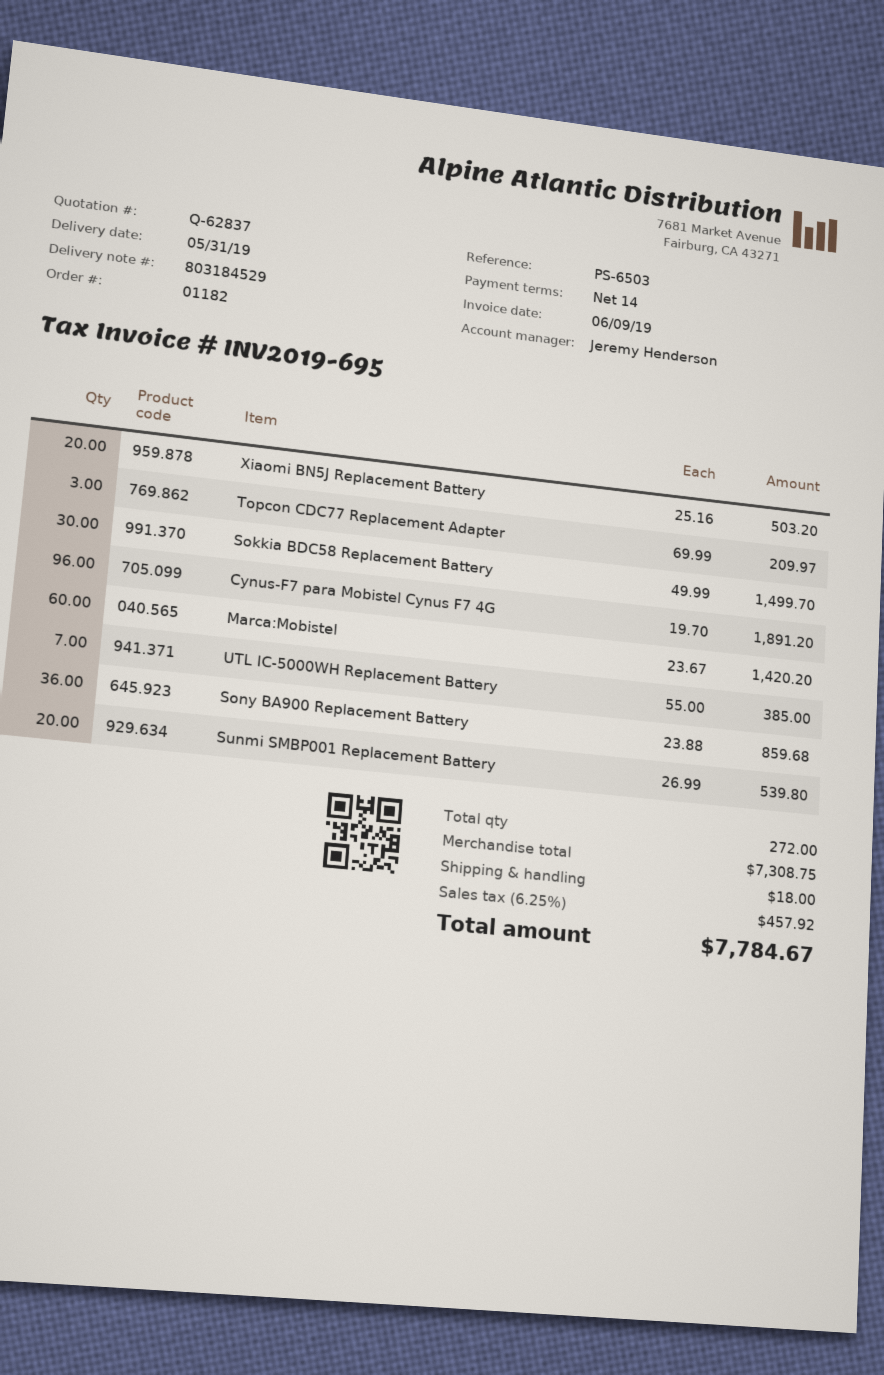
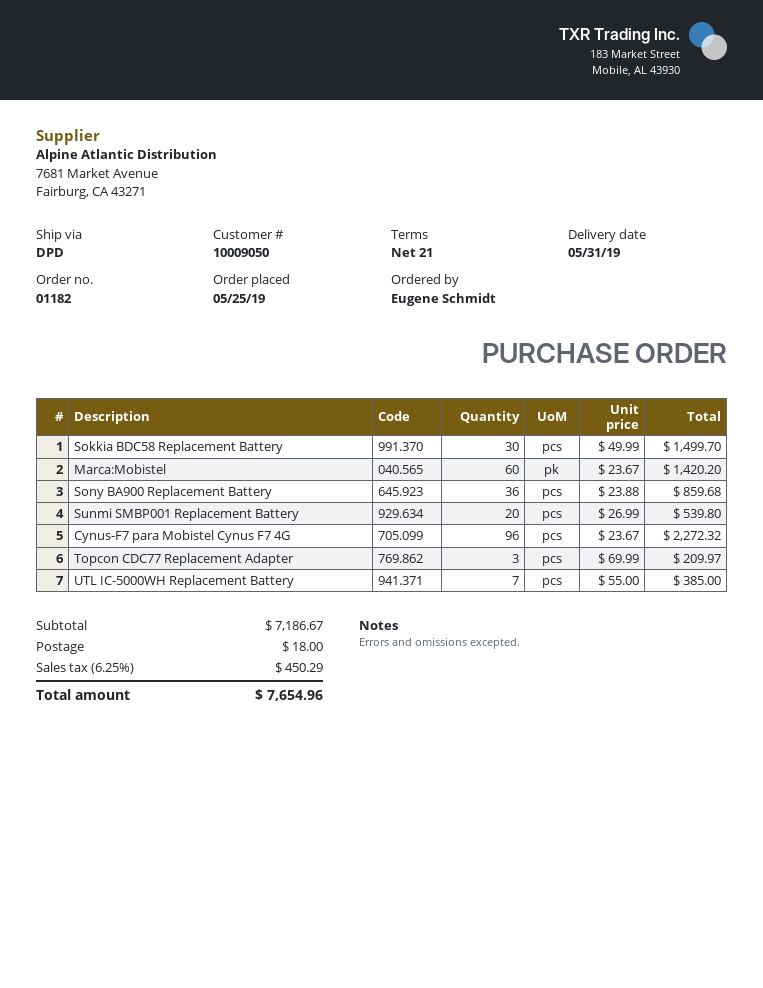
payment terms: 14 days -> 21 days
Xiaomi BN5J Replacement Battery: 20 x 25.16 = 503.20 -> none
Cynus-F7 para Mobistel Cynus F7 4G: 96 x 19.70 = 1891.20 -> 96 x 23.67 = 2272.32
subtotal: 7308.75 -> 7186.67
tax: 6.25% = 457.92 -> 6.25% = 450.29
total: 7784.67 -> 7654.96

